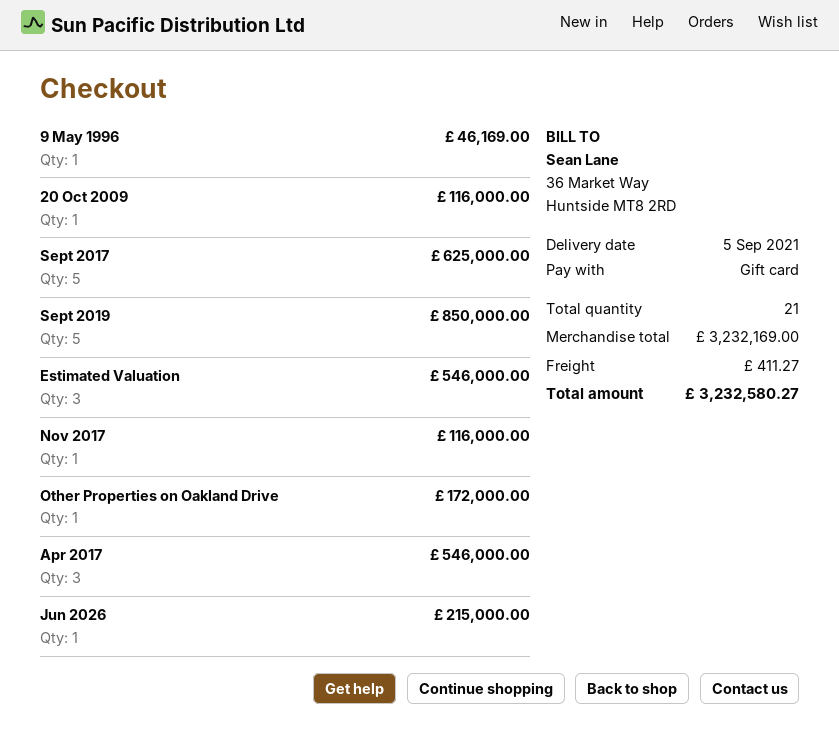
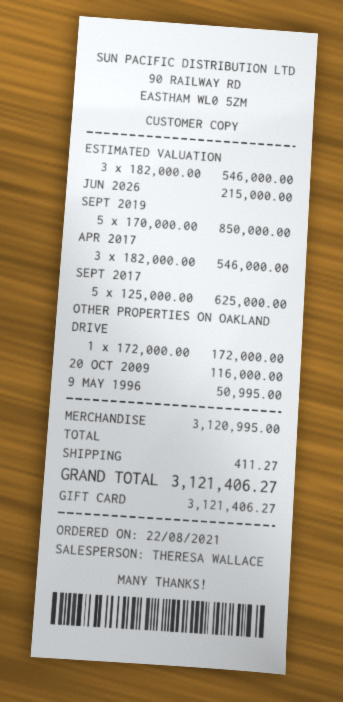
9 May 1996: 1 for 46169.00 -> 1 for 50995.00
Nov 2017: 1 for 116000.00 -> none
subtotal: 3232169.00 -> 3120995.00
total: 3232580.27 -> 3121406.27

